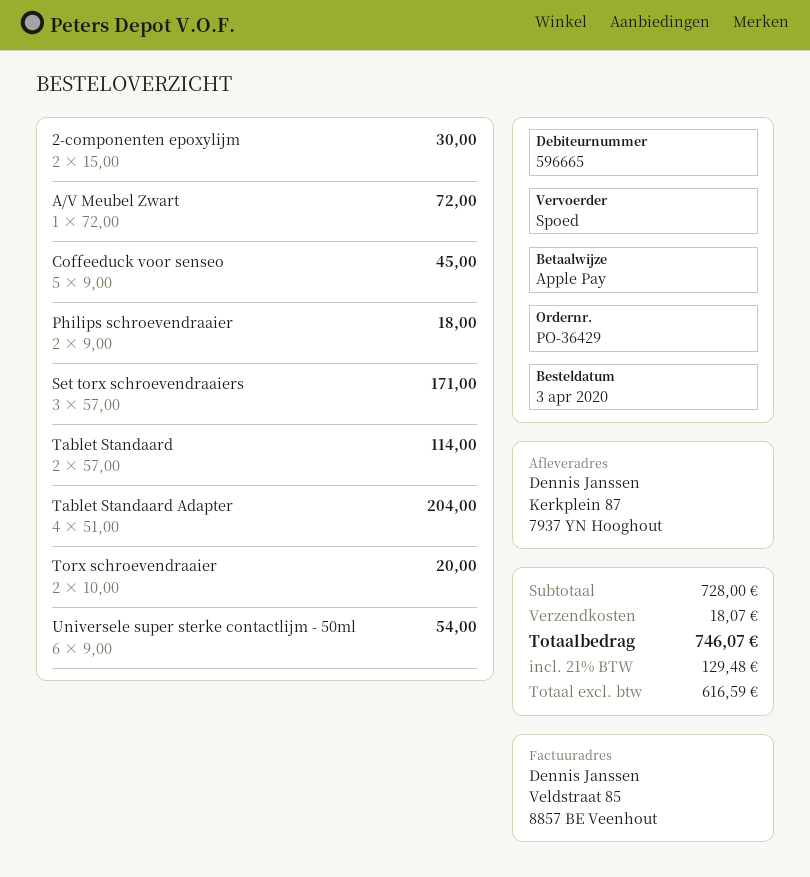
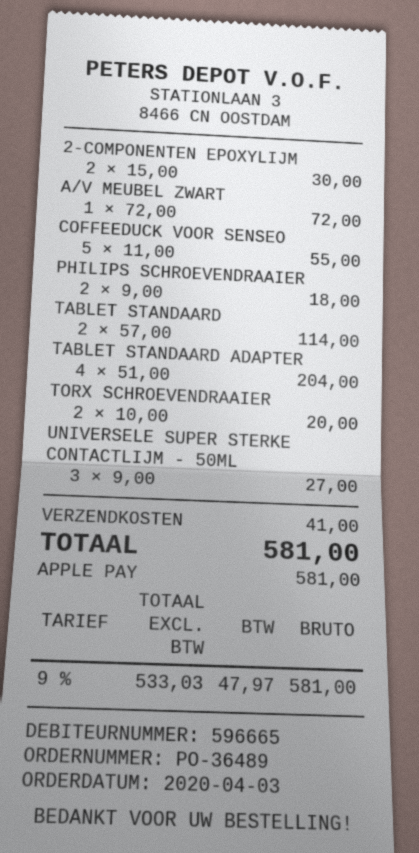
order number: PO-36429 -> PO-36489
Coffeeduck voor senseo: 5 x 9.00 = 45.00 -> 5 x 11.00 = 55.00
Set torx schroevendraaiers: 3 x 57.00 = 171.00 -> none
Universele super sterke contactlijm - 50ml: 6 x 9.00 = 54.00 -> 3 x 9.00 = 27.00
shipping: 18.07 -> 41.00
net: 616.59 -> 533.03
tax: 21% = 129.48 -> 9% = 47.97
total: 746.07 -> 581.00

